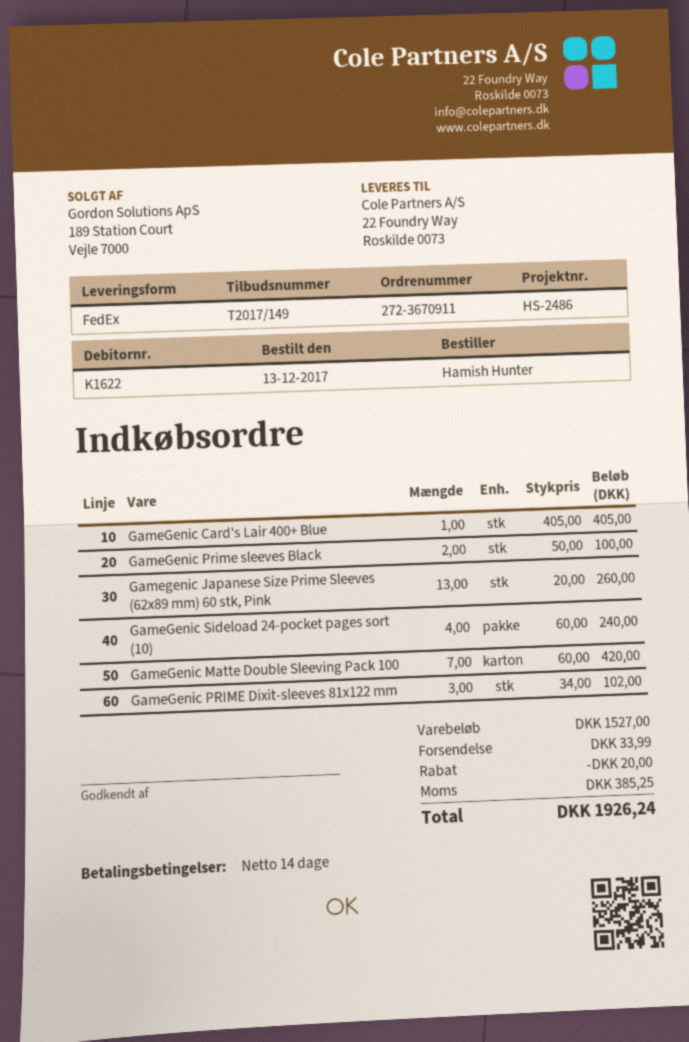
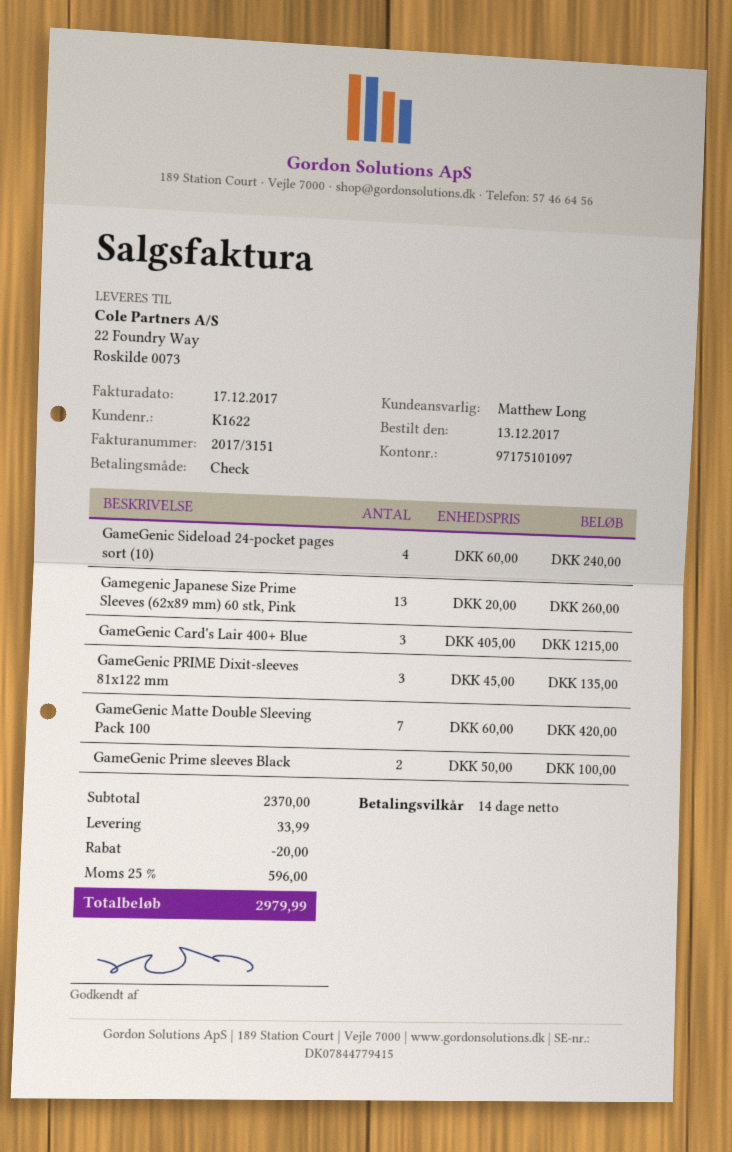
GameGenic Card's Lair 400+ Blue: 1 x 405.00 = 405.00 -> 3 x 405.00 = 1215.00
GameGenic PRIME Dixit-sleeves 81x122 mm: 3 x 34.00 = 102.00 -> 3 x 45.00 = 135.00
subtotal: 1527.00 -> 2370.00
tax: 385.25 -> 596.00
total: 1926.24 -> 2979.99

